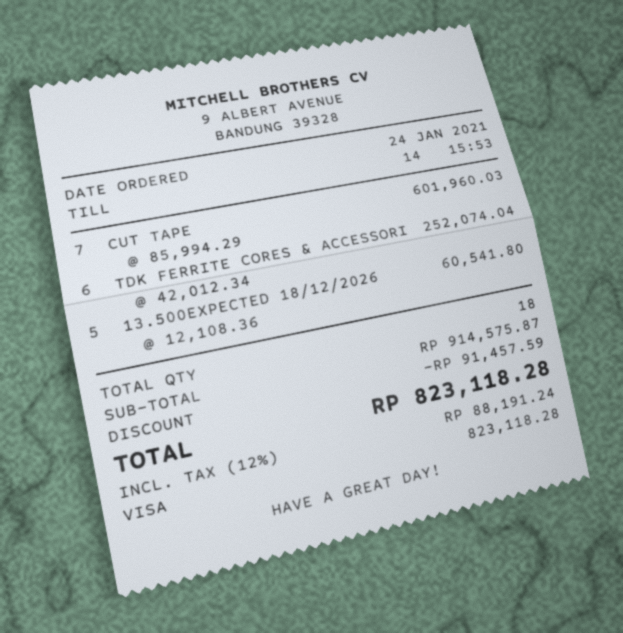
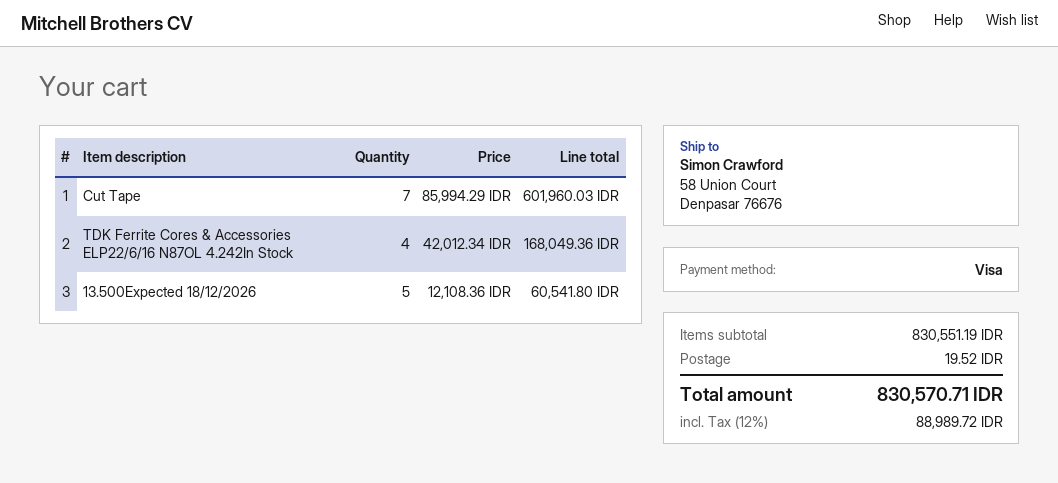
TDK FERRITE CORES & ACCESSORI: 6 x 42012.34 = 252074.04 -> 4 x 42012.34 = 168049.36
subtotal: 914575.87 -> 830551.19
discount: 91457.59 -> none
shipping: none -> 19.52
tax: 12% = 88191.24 -> 12% = 88989.72
total: 823118.28 -> 830570.71

